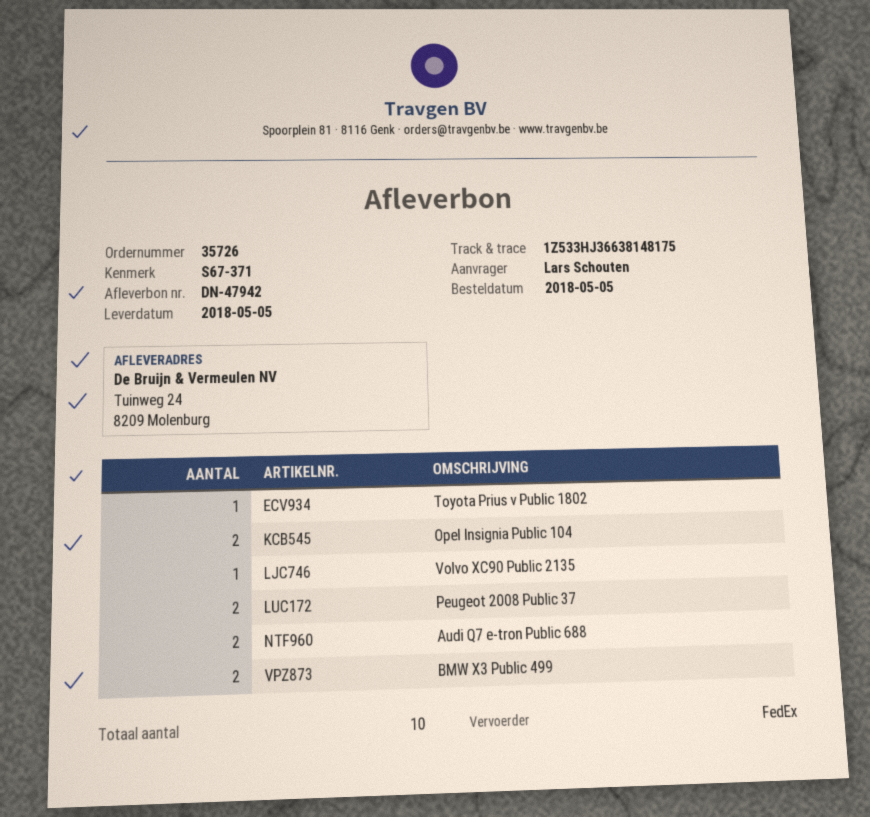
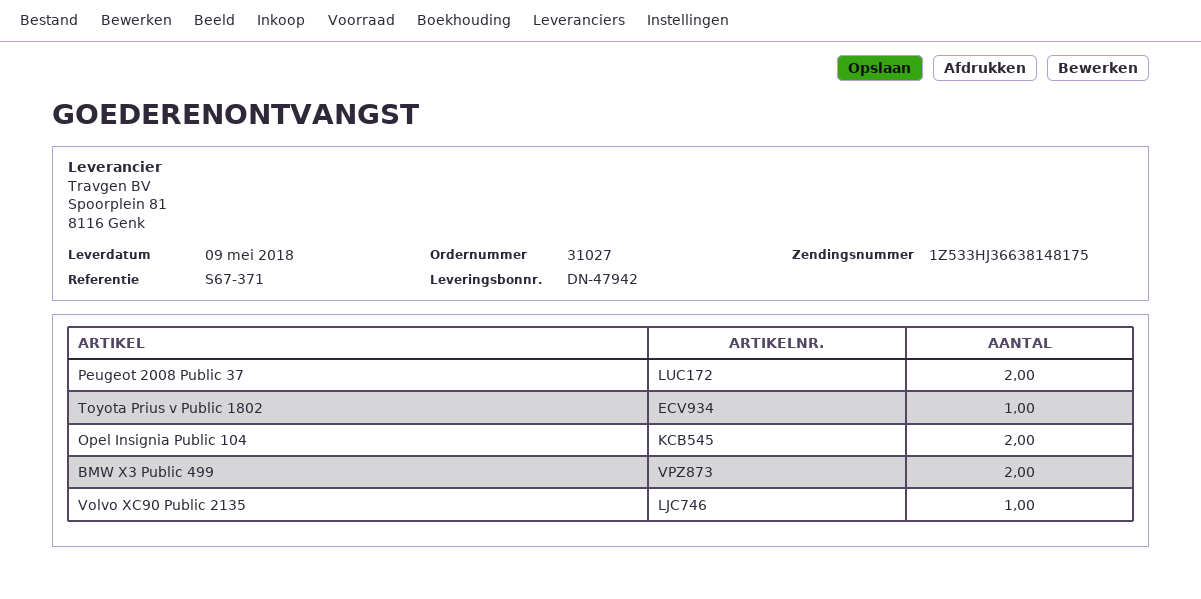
order number: 35726 -> 31027
delivery date: 2018-05-05 -> 2018-05-09
Audi Q7 e-tron Public 688: 2 -> none

